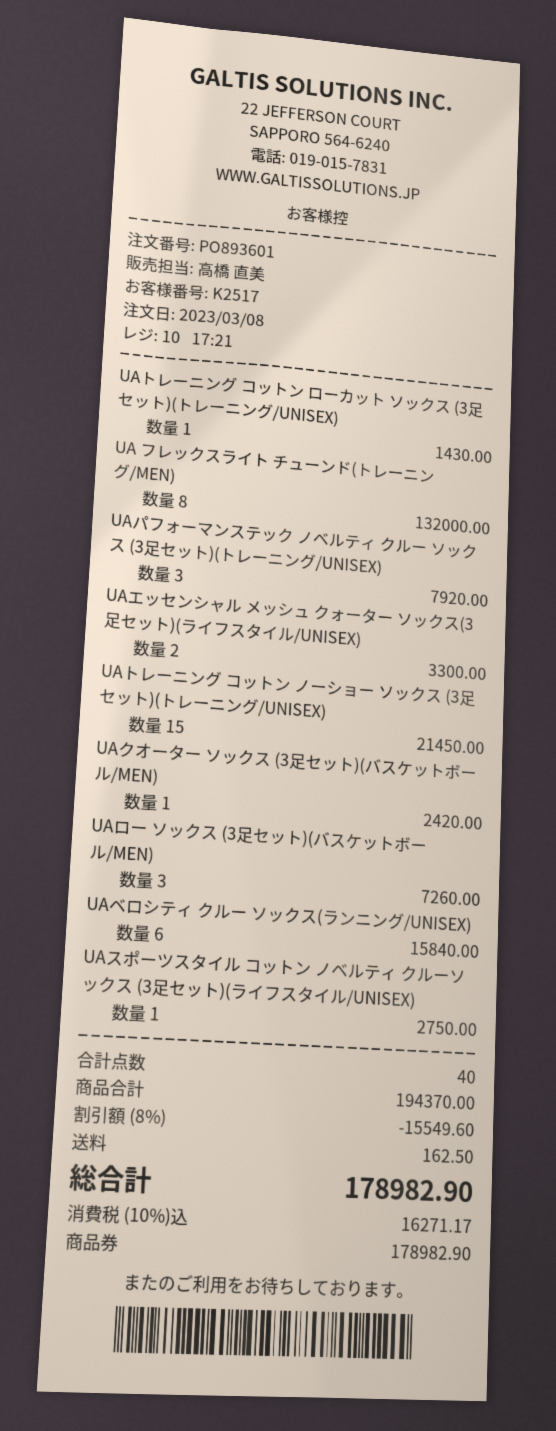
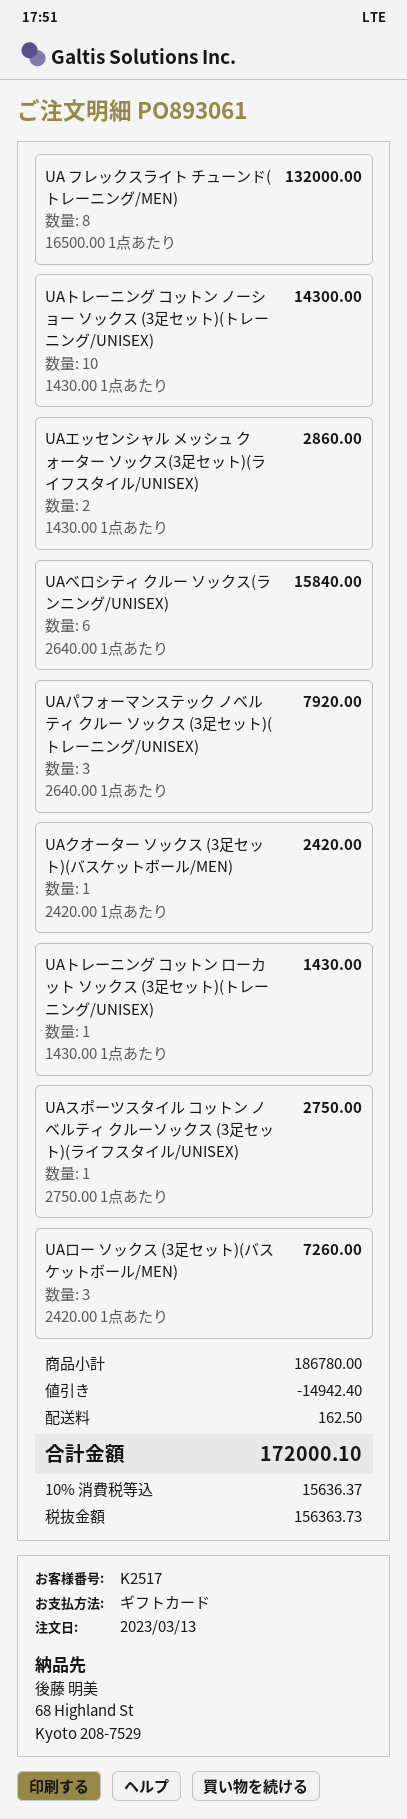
order number: PO893601 -> PO893061
order date: 2023-03-08 -> 2023-03-13
UAエッセンシャル メッシュ クォーター ソックス(3足セット)(ライフスタイル/UNISEX): 2 for 3300.00 -> 2 for 2860.00
UAトレーニング コットン ノーショー ソックス (3足セット)(トレーニング/UNISEX): 15 for 21450.00 -> 10 for 14300.00
subtotal: 194370.00 -> 186780.00
discount: 15549.60 -> 14942.40
tax: 10% = 16271.17 -> 10% = 15636.37
total: 178982.90 -> 172000.10

